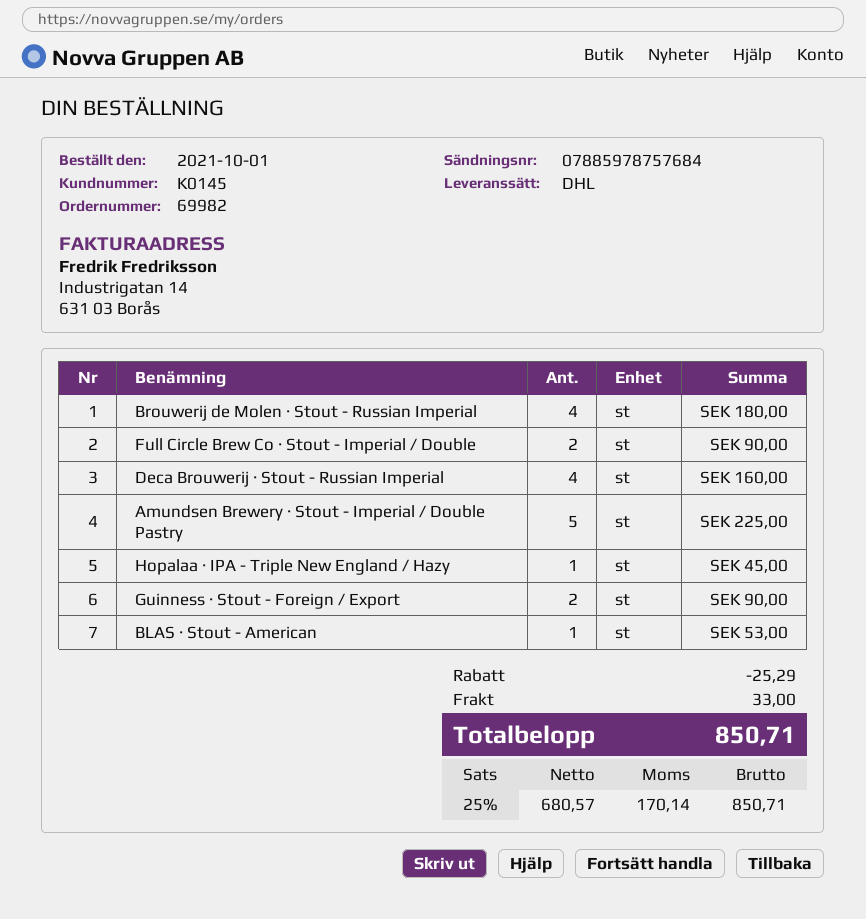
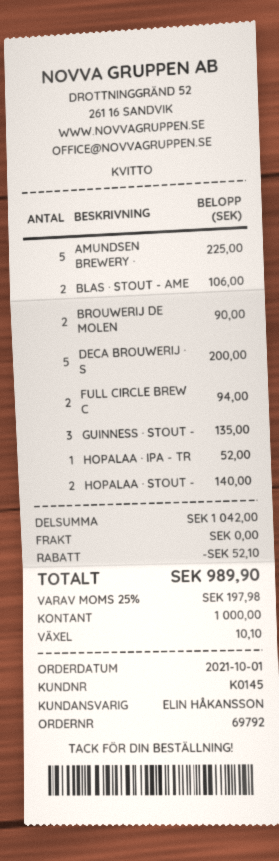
order number: 69982 -> 69792
Brouwerij de Molen · Stout - Russian Imperial: 4 for 180.00 -> 2 for 90.00
Full Circle Brew Co · Stout - Imperial / Double: 2 for 90.00 -> 2 for 94.00
Deca Brouwerij · Stout - Russian Imperial: 4 for 160.00 -> 5 for 200.00
Hopalaa · IPA - Triple New England / Hazy: 1 for 45.00 -> 1 for 52.00
Guinness · Stout - Foreign / Export: 2 for 90.00 -> 3 for 135.00
BLAS · Stout - American: 1 for 53.00 -> 2 for 106.00
HOPALAA · STOUT -: none -> 2 for 140.00
discount: 25.29 -> 52.10
shipping: 33.00 -> 0.00
tax: 25% = 170.14 -> 25% = 197.98
total: 850.71 -> 989.90

